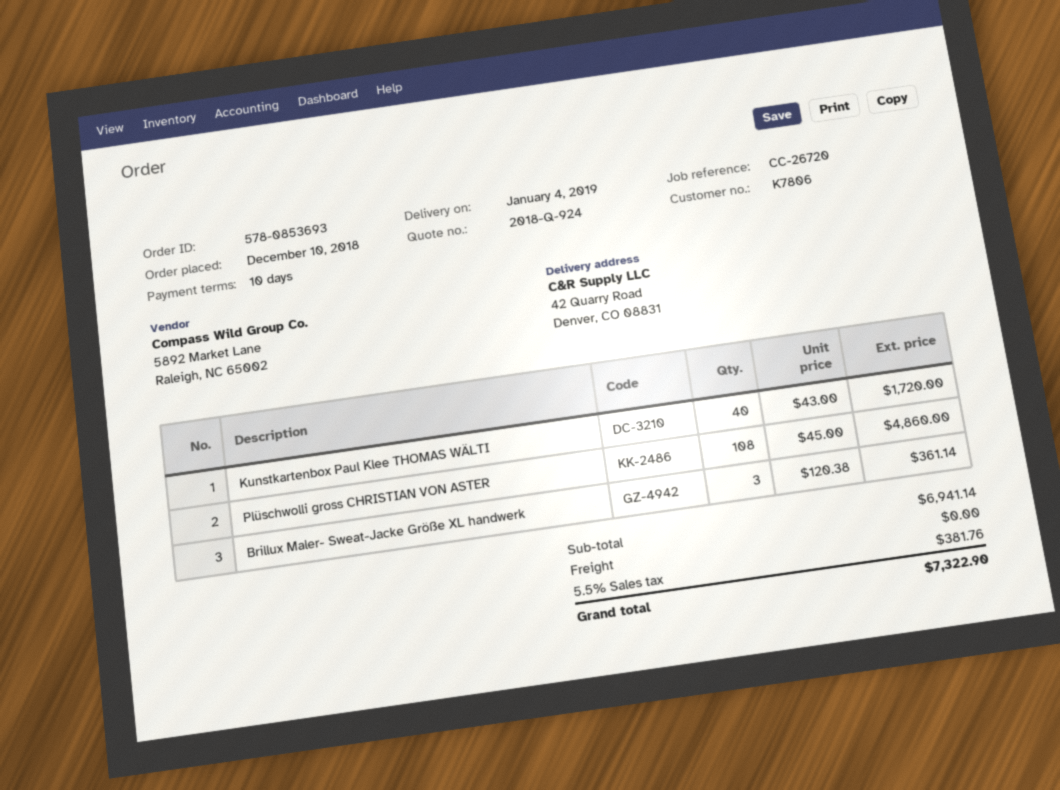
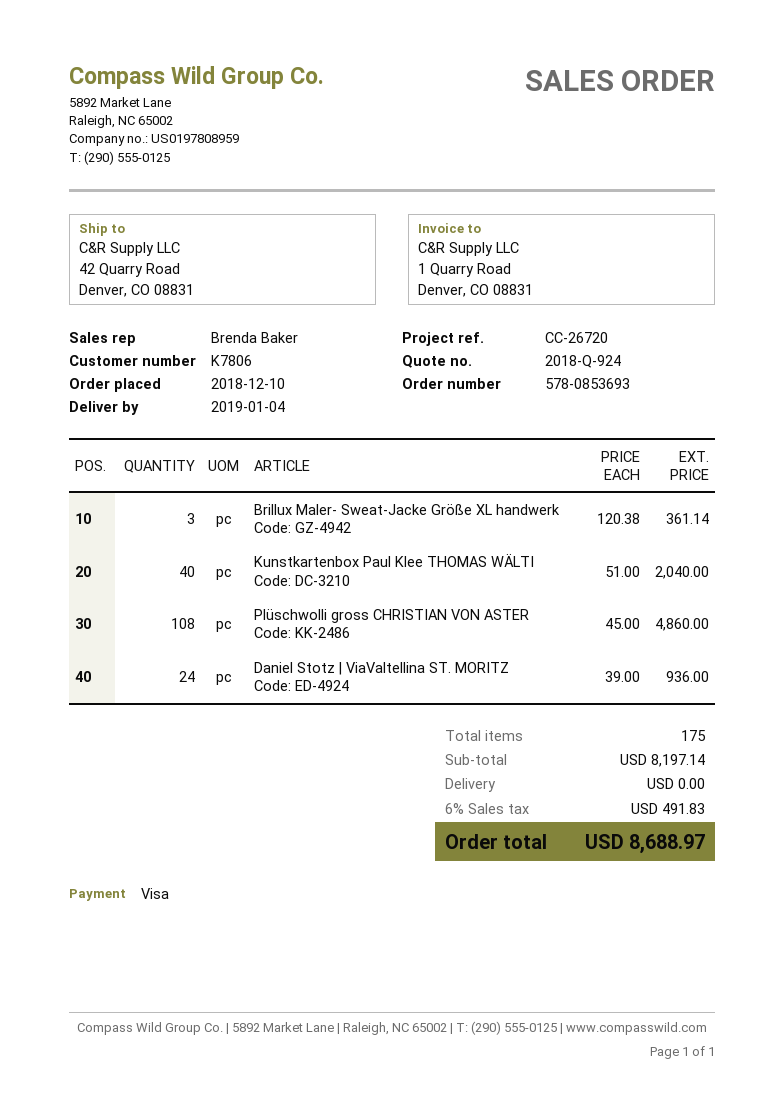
Kunstkartenbox Paul Klee THOMAS WÄLTI: 40 x 43.00 = 1720.00 -> 40 x 51.00 = 2040.00
Daniel Stotz | ViaValtellina ST. MORITZ: none -> 24 x 39.00 = 936.00
subtotal: 6941.14 -> 8197.14
tax: 5.5% = 381.76 -> 6% = 491.83
total: 7322.90 -> 8688.97

